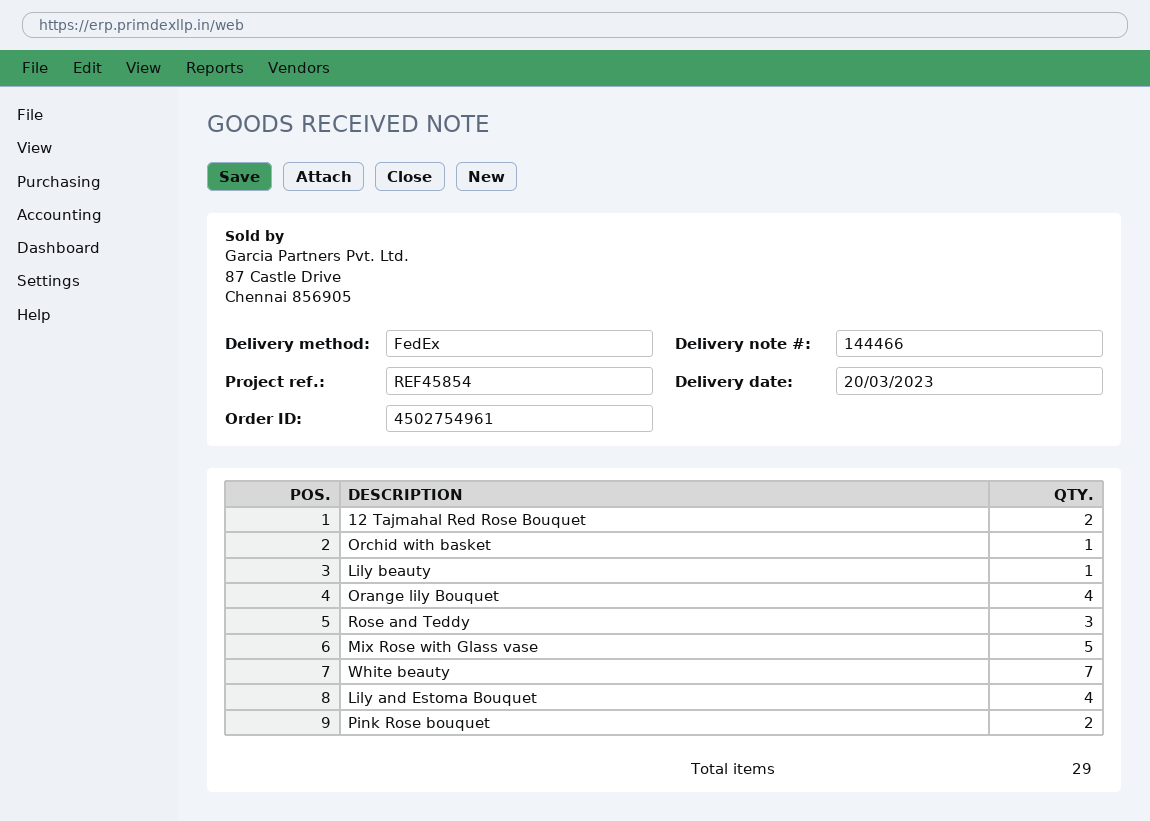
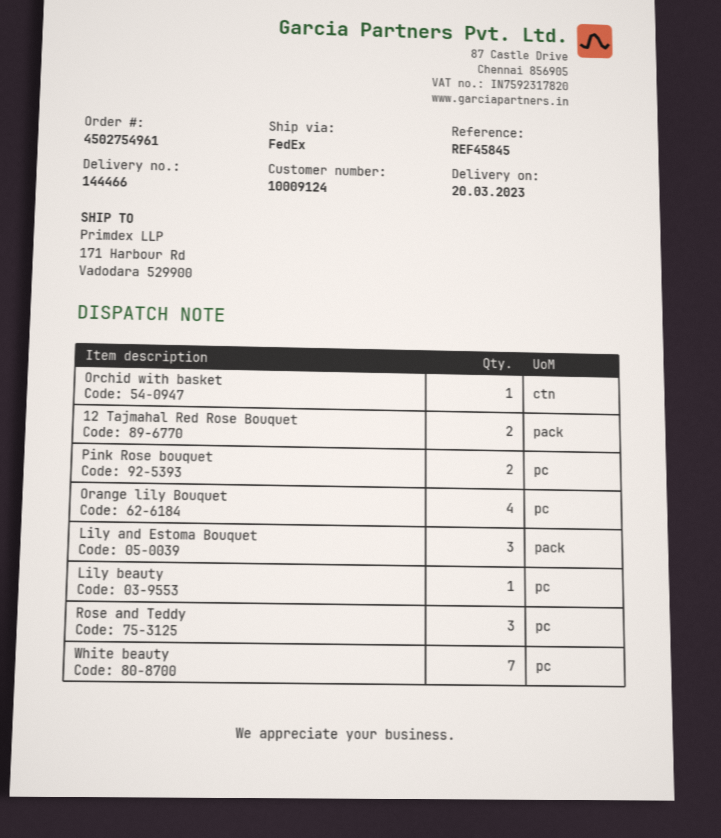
reference: REF45854 -> REF45845
Mix Rose with Glass vase: 5 -> none
Lily and Estoma Bouquet: 4 -> 3

